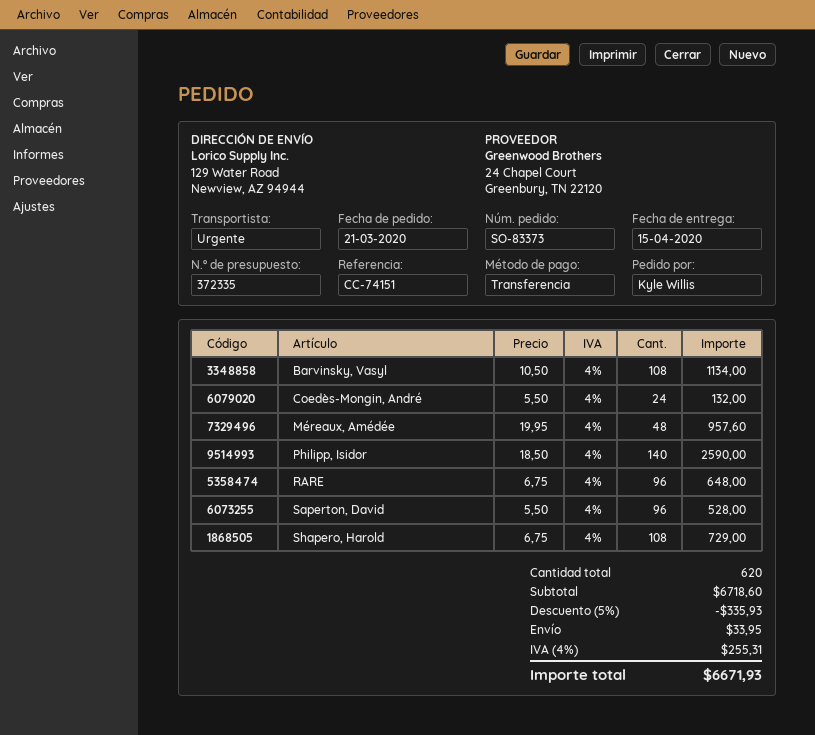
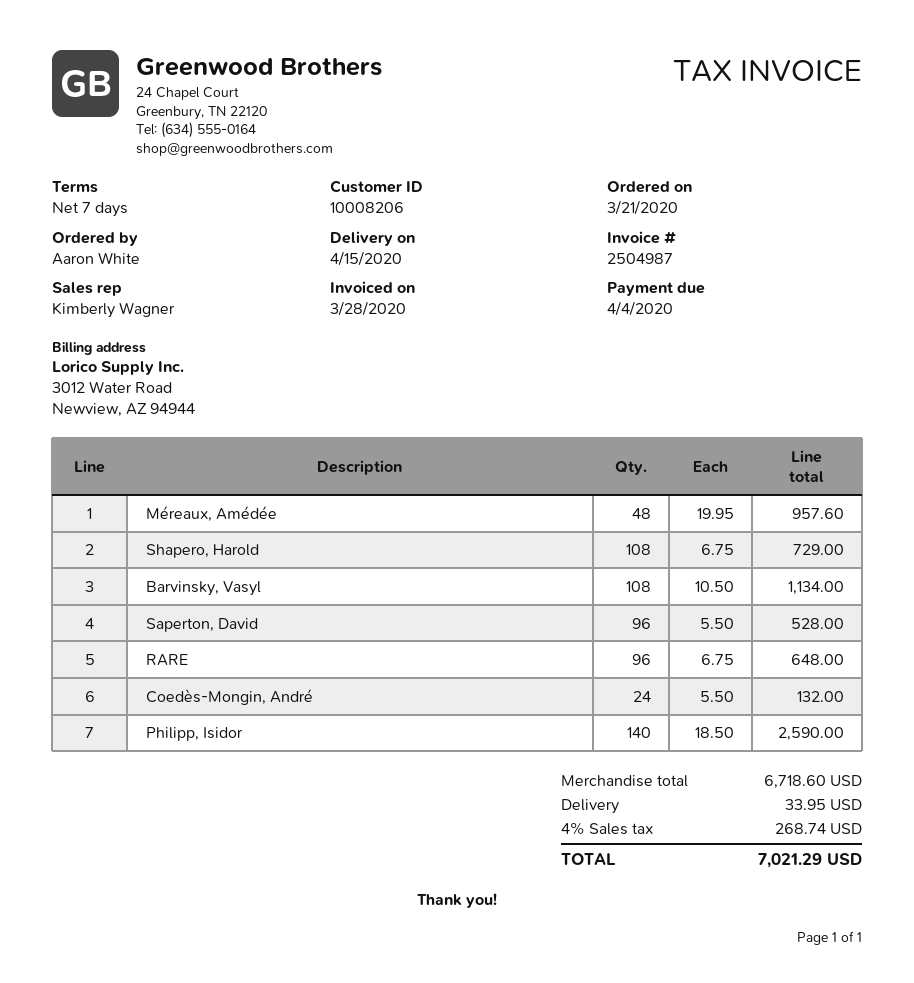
ordered by: Kyle Willis -> Aaron White
discount: 5% = 335.93 -> none
tax: 4% = 255.31 -> 4% = 268.74
total: 6671.93 -> 7021.29

